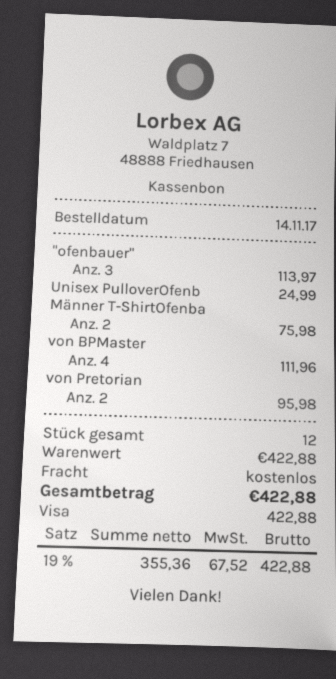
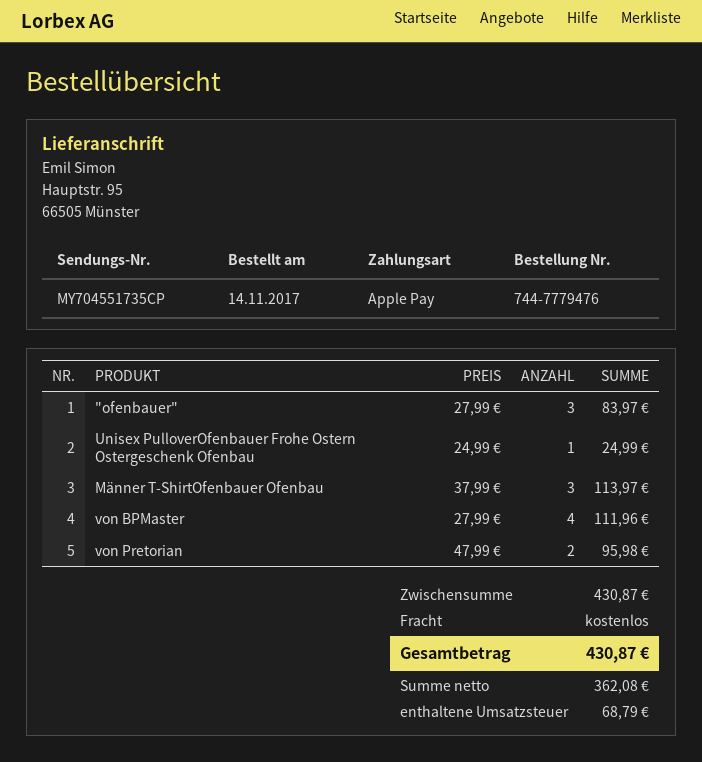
payment method: Visa -> Apple Pay
"ofenbauer": 3 for 113.97 -> 3 for 83.97
Männer T-ShirtOfenba: 2 for 75.98 -> 3 for 113.97
subtotal: 422.88 -> 430.87
net: 355.36 -> 362.08
tax: 67.52 -> 68.79
total: 422.88 -> 430.87

